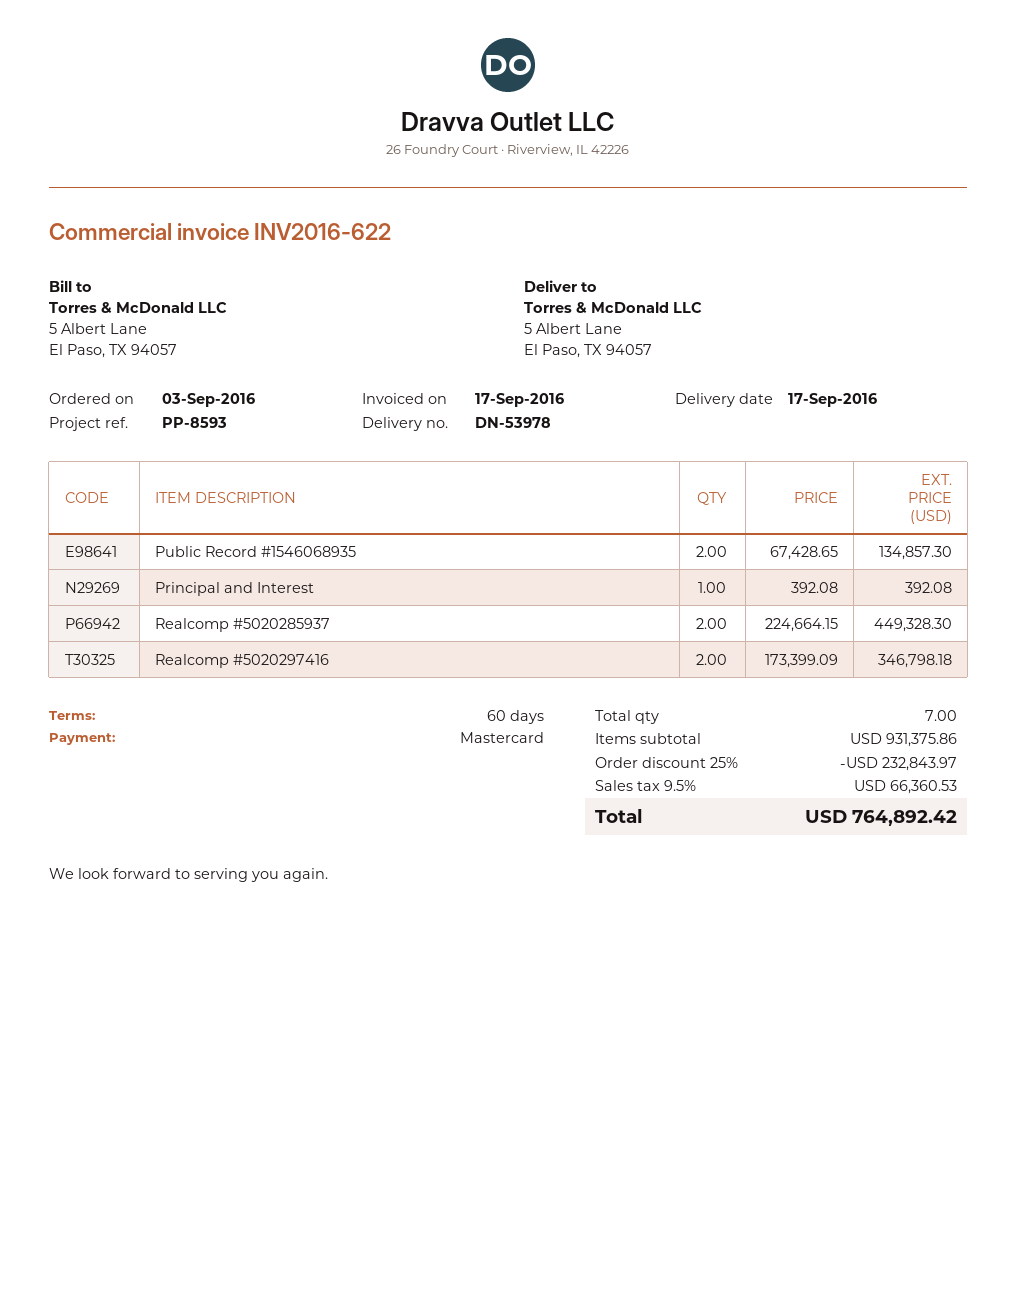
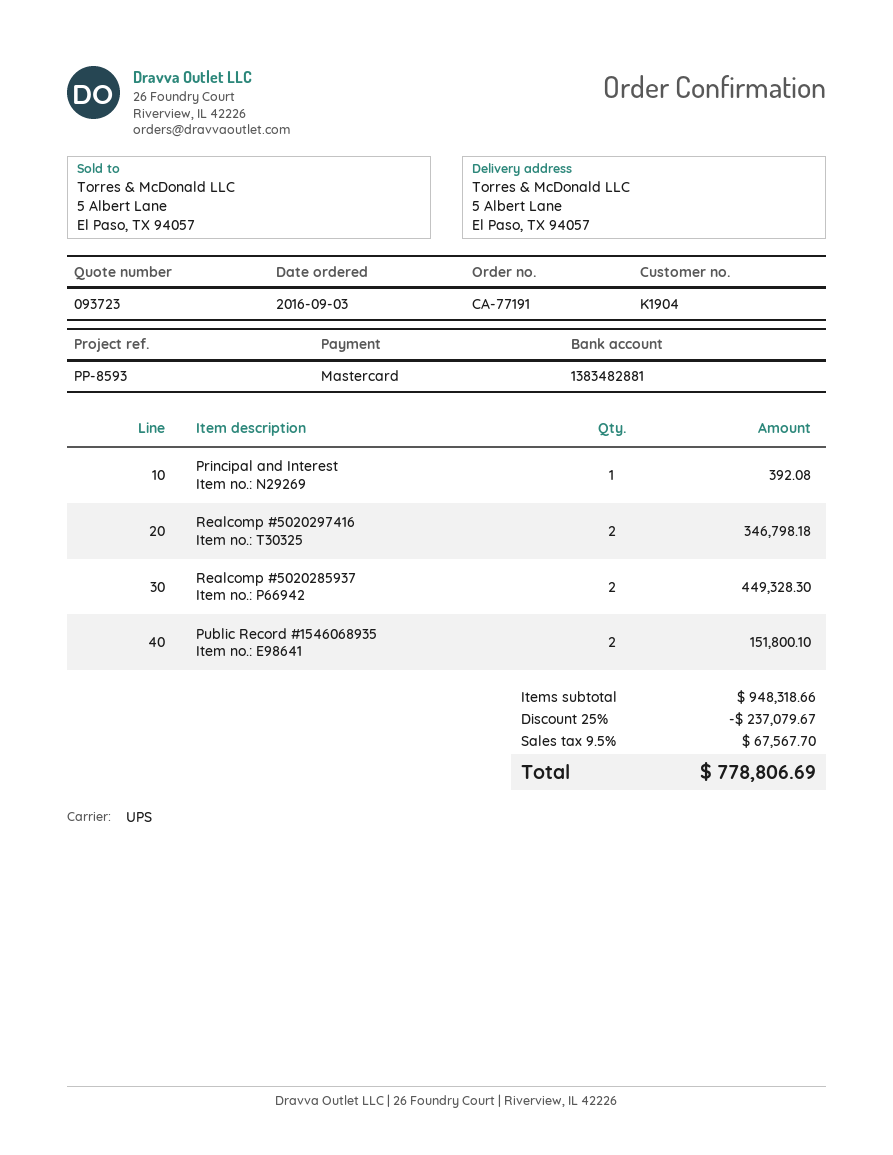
Public Record #1546068935: 2 for 134857.30 -> 2 for 151800.10
subtotal: 931375.86 -> 948318.66
discount: 25% = 232843.97 -> 25% = 237079.67
tax: 9.5% = 66360.53 -> 9.5% = 67567.70
total: 764892.42 -> 778806.69

